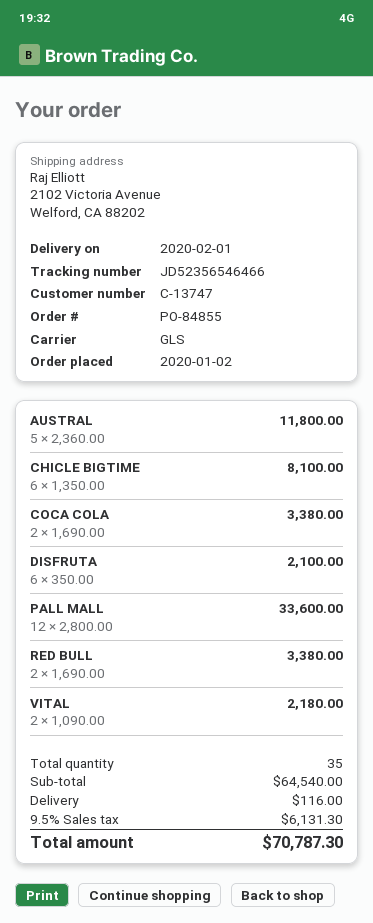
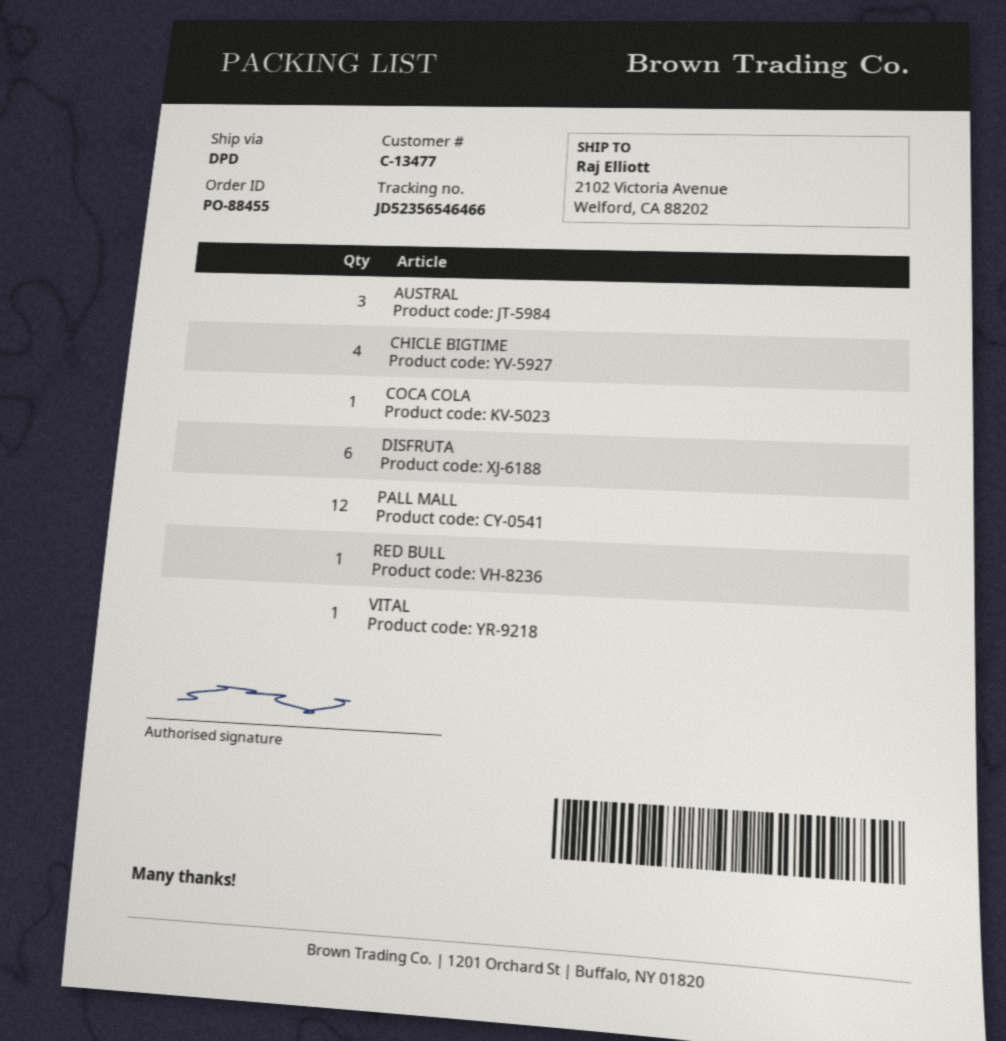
order number: PO-84855 -> PO-88455
customer number: C-13747 -> C-13477
shipping method: GLS -> DPD
AUSTRAL: 5 -> 3
CHICLE BIGTIME: 6 -> 4
COCA COLA: 2 -> 1
RED BULL: 2 -> 1
VITAL: 2 -> 1

